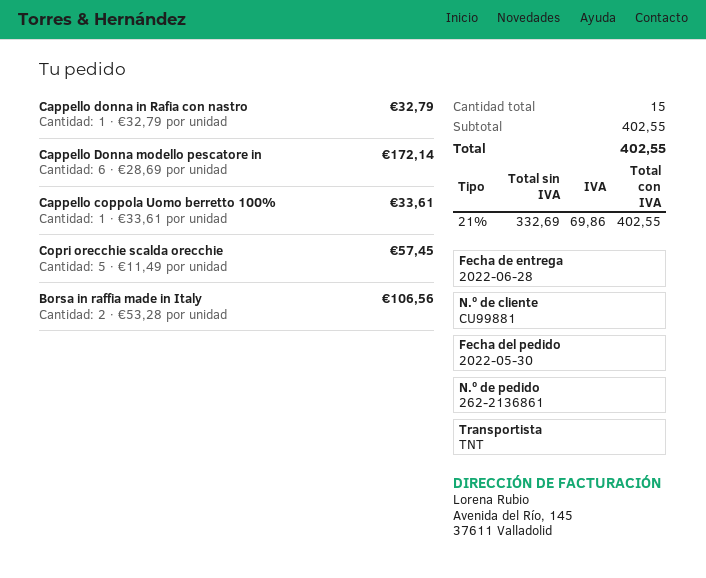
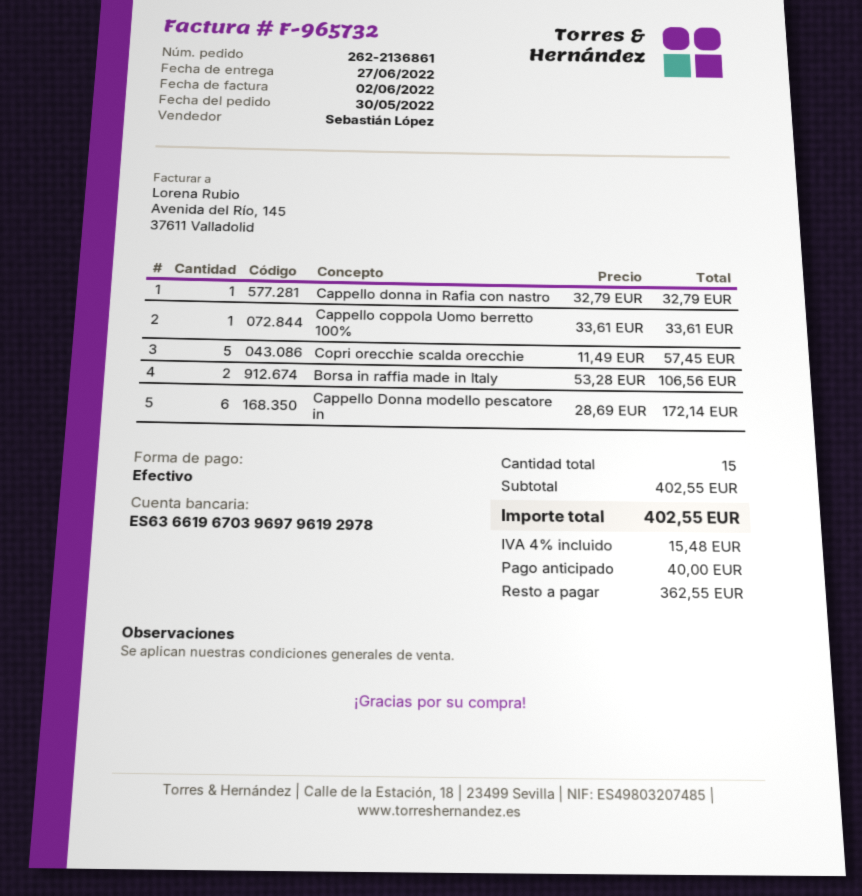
delivery date: 2022-06-28 -> 2022-06-27
tax: 21% = 69.86 -> 4% = 15.48

